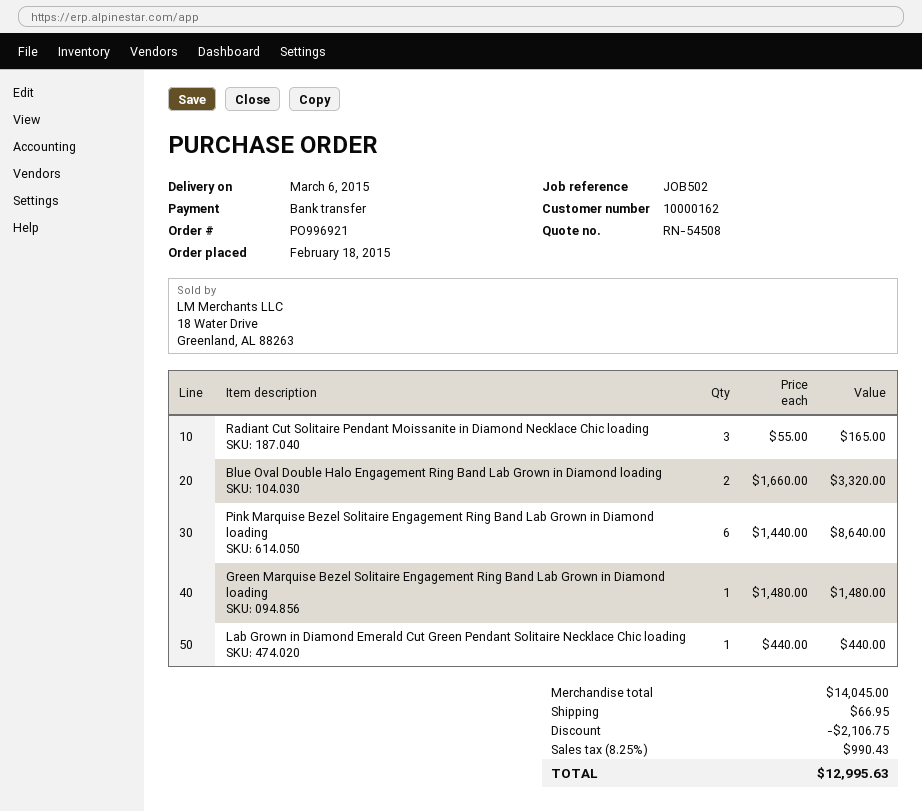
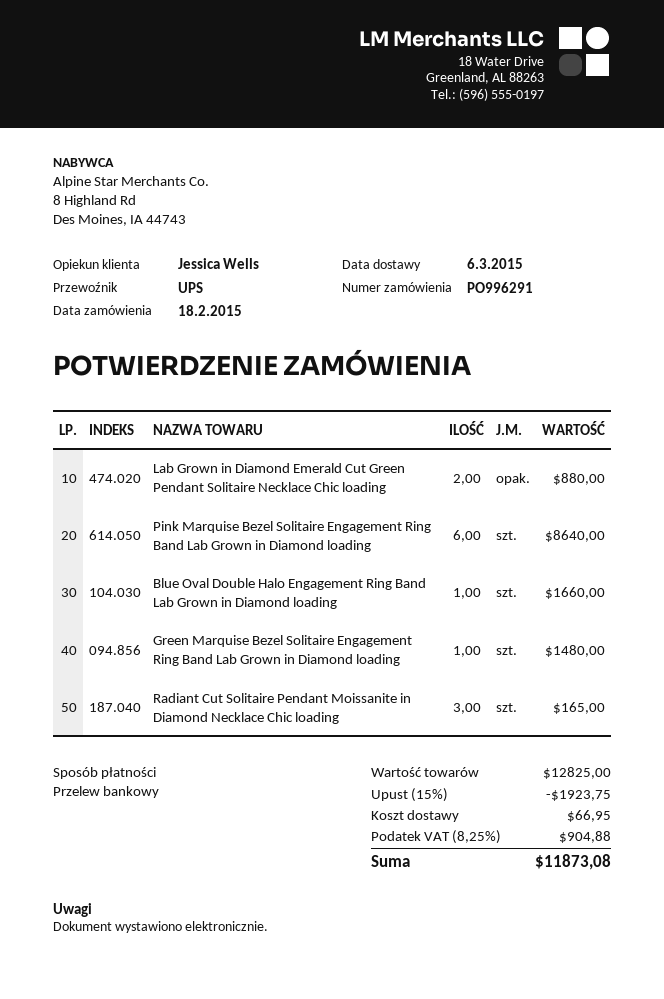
order number: PO996921 -> PO996291
Blue Oval Double Halo Engagement Ring Band Lab Grown in Diamond loading: 2 for 3320.00 -> 1 for 1660.00
Lab Grown in Diamond Emerald Cut Green Pendant Solitaire Necklace Chic loading: 1 for 440.00 -> 2 for 880.00
subtotal: 14045.00 -> 12825.00
discount: 2106.75 -> 1923.75
tax: 8.25% = 990.43 -> 8.25% = 904.88
total: 12995.63 -> 11873.08

